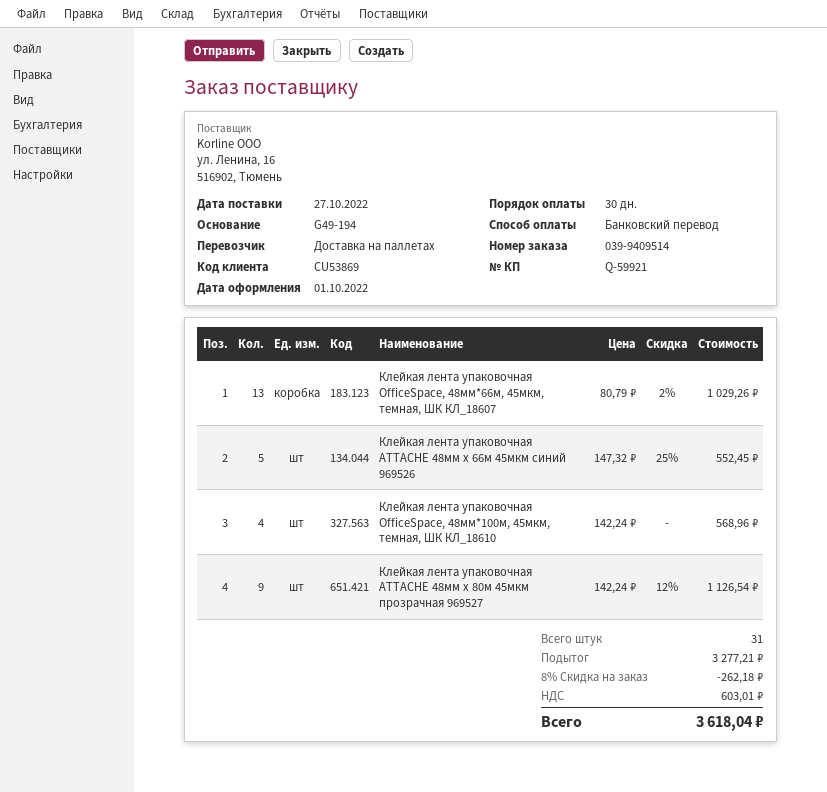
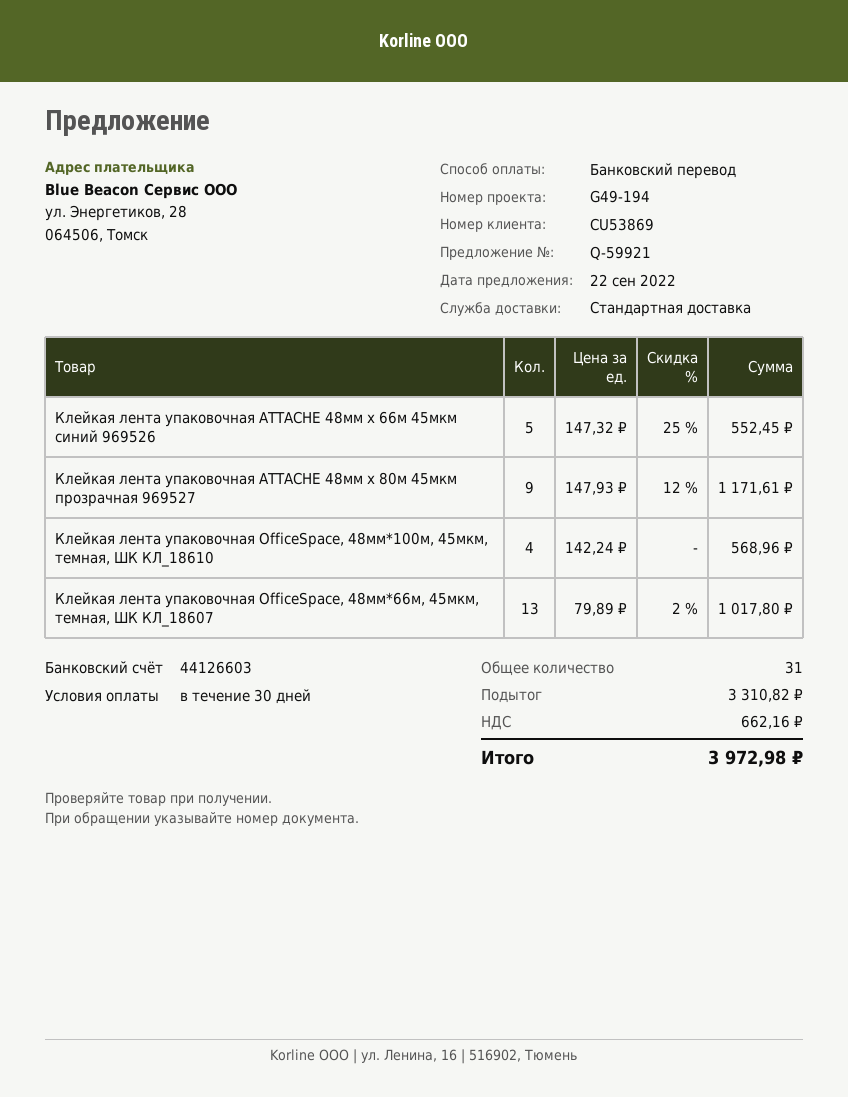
shipping method: pallet freight -> standard
Клейкая лента упаковочная OfficeSpace, 48мм*66м, 45мкм, темная, ШК КЛ_18607: 13 x 80.79 - 2% = 1029.26 -> 13 x 79.89 - 2% = 1017.80
Клейкая лента упаковочная ATTACHE 48мм х 80м 45мкм прозрачная 969527: 9 x 142.24 - 12% = 1126.54 -> 9 x 147.93 - 12% = 1171.61
subtotal: 3277.21 -> 3310.82
discount: 8% = 262.18 -> none
tax: 603.01 -> 662.16
total: 3618.04 -> 3972.98

